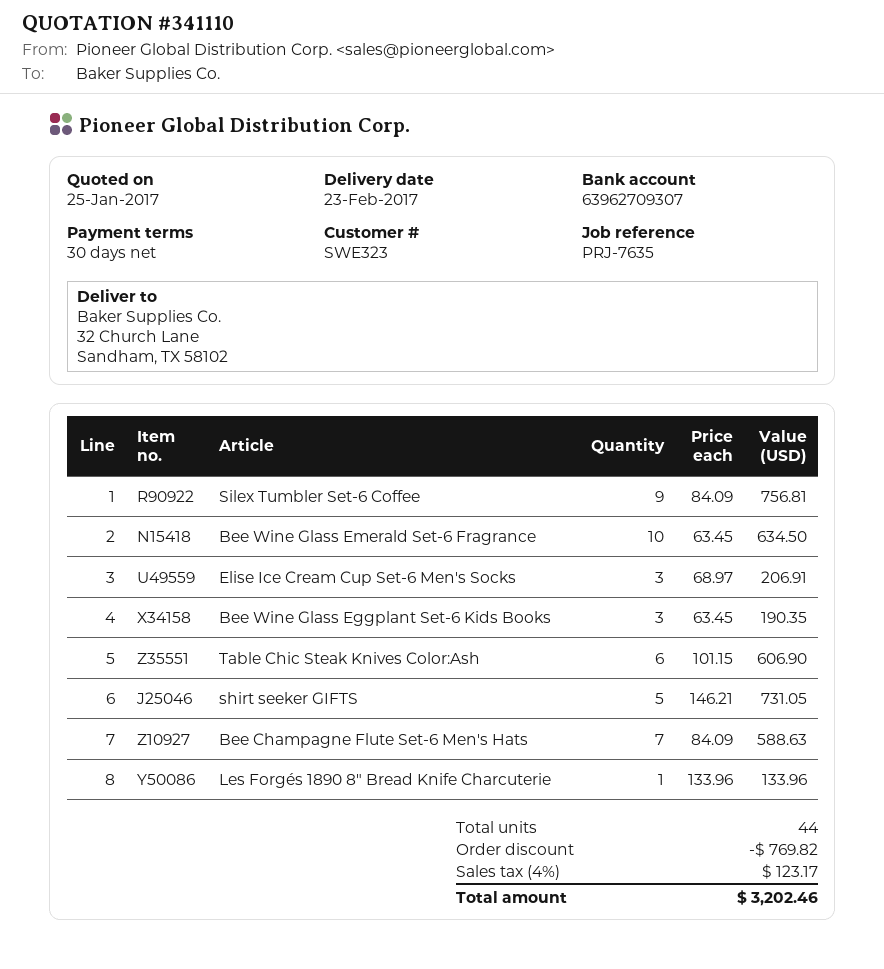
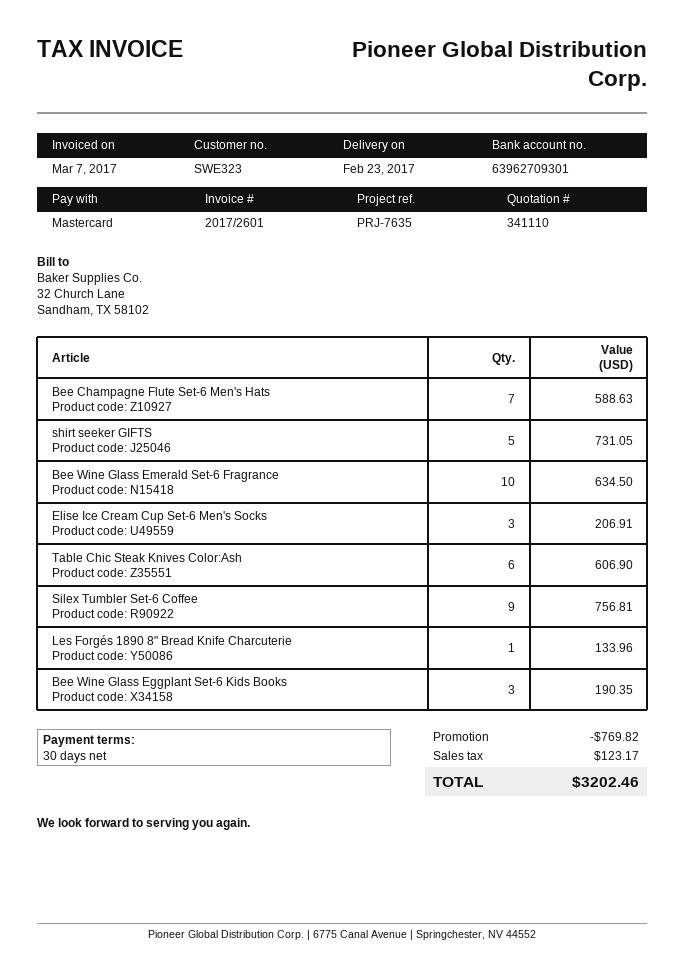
bank account: 63962709307 -> 63962709301

